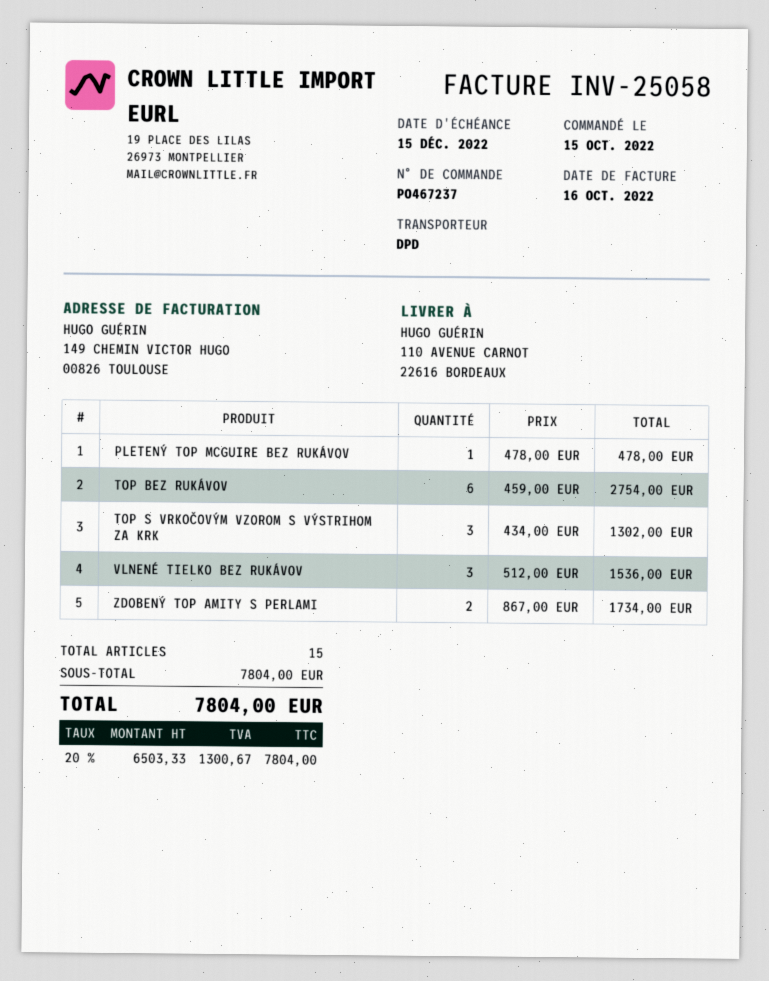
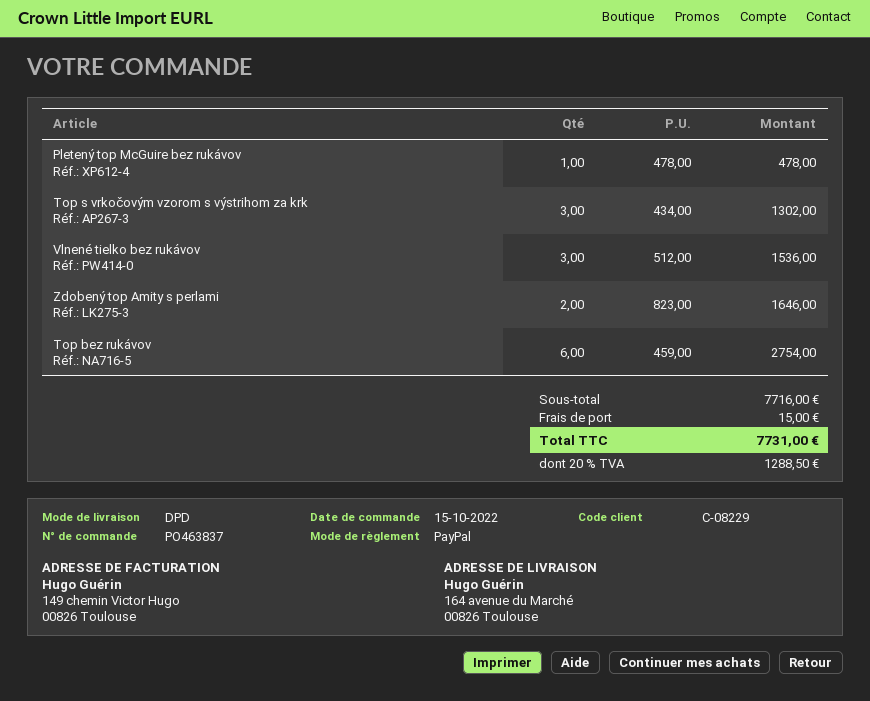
order number: PO467237 -> PO463837
ship to: 110 AVENUE CARNOT, 22616 BORDEAUX -> 164 avenue du Marché, 00826 Toulouse
ZDOBENÝ TOP AMITY S PERLAMI: 2 x 867.00 = 1734.00 -> 2 x 823.00 = 1646.00
subtotal: 7804.00 -> 7716.00
shipping: none -> 15.00
tax: 20% = 1300.67 -> 20% = 1288.50
total: 7804.00 -> 7731.00

